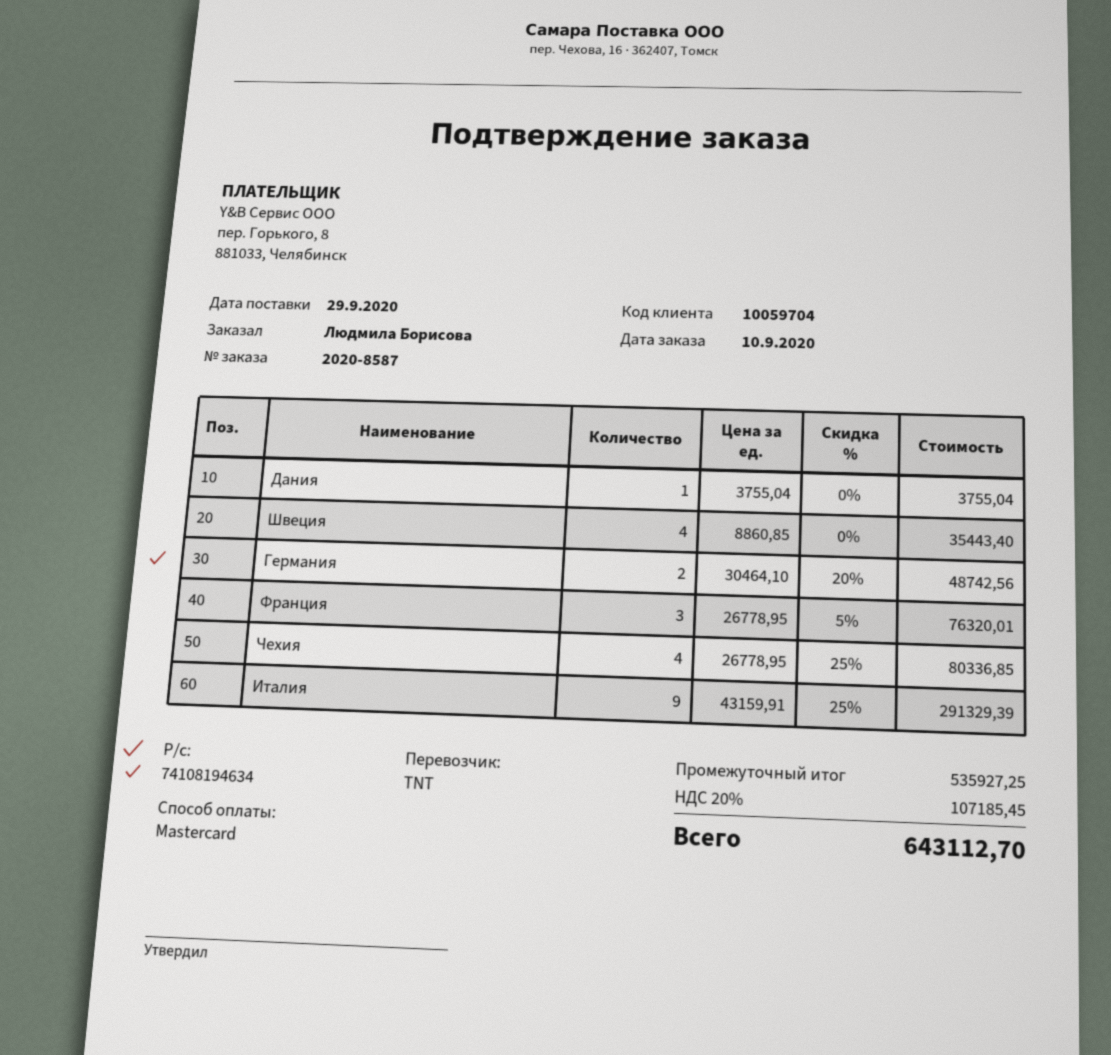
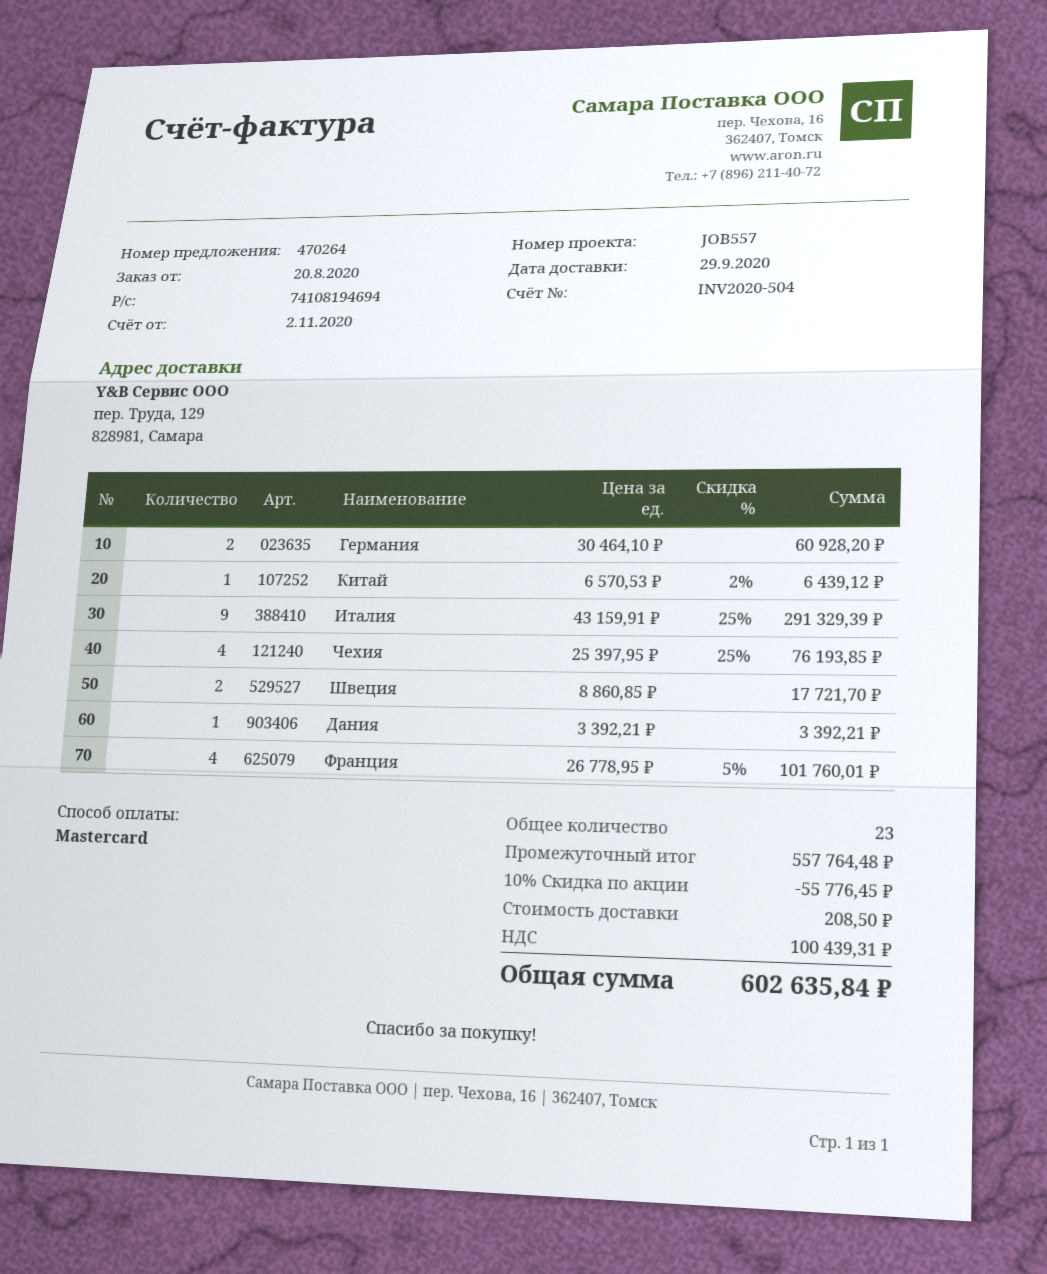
order date: 2020-09-10 -> 2020-08-20
bank account: 74108194634 -> 74108194694
Дания: 1 x 3755.04 = 3755.04 -> 1 x 3392.21 = 3392.21
Швеция: 4 x 8860.85 = 35443.40 -> 2 x 8860.85 = 17721.70
Германия: 2 x 30464.10 - 20% = 48742.56 -> 2 x 30464.10 = 60928.20
Франция: 3 x 26778.95 - 5% = 76320.01 -> 4 x 26778.95 - 5% = 101760.01
Чехия: 4 x 26778.95 - 25% = 80336.85 -> 4 x 25397.95 - 25% = 76193.85
Китай: none -> 1 x 6570.53 - 2% = 6439.12
subtotal: 535927.25 -> 557764.48
discount: none -> 10% = 55776.45
shipping: none -> 208.50
tax: 107185.45 -> 100439.31
total: 643112.70 -> 602635.84

